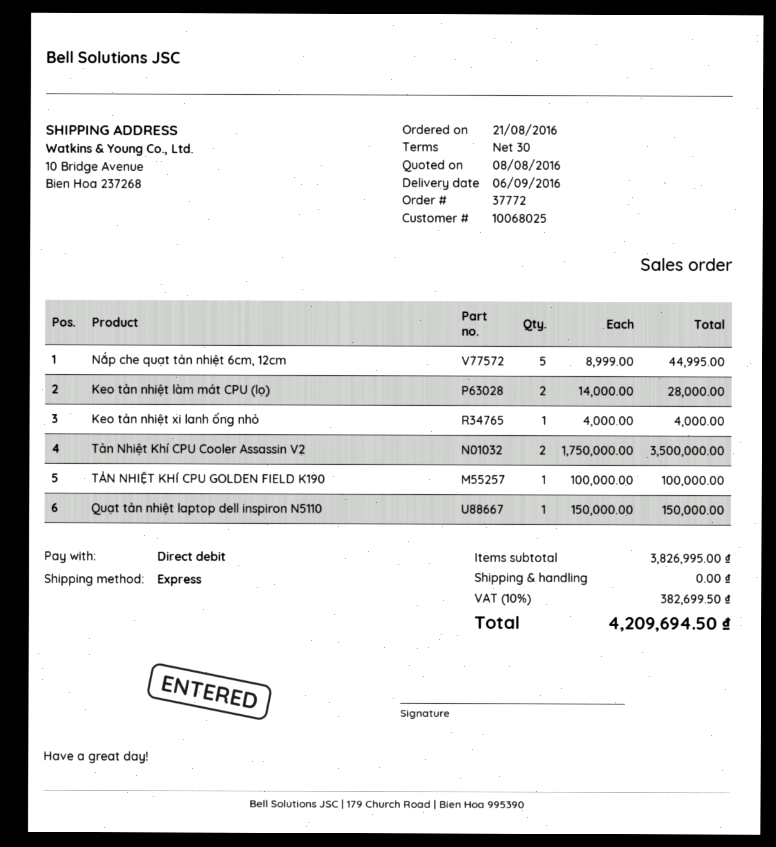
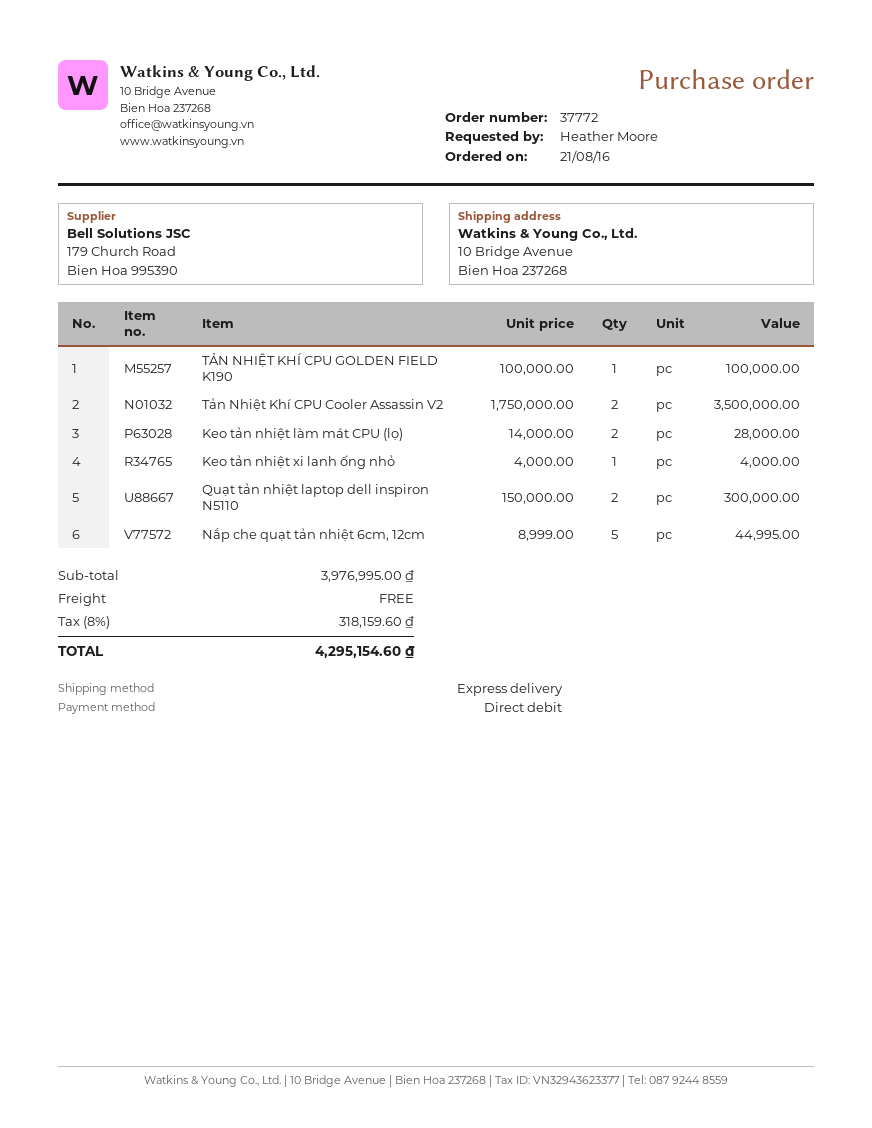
Quạt tản nhiệt laptop dell inspiron N5110: 1 x 150000.00 = 150000.00 -> 2 x 150000.00 = 300000.00
subtotal: 3826995.00 -> 3976995.00
tax: 10% = 382699.50 -> 8% = 318159.60
total: 4209694.50 -> 4295154.60

